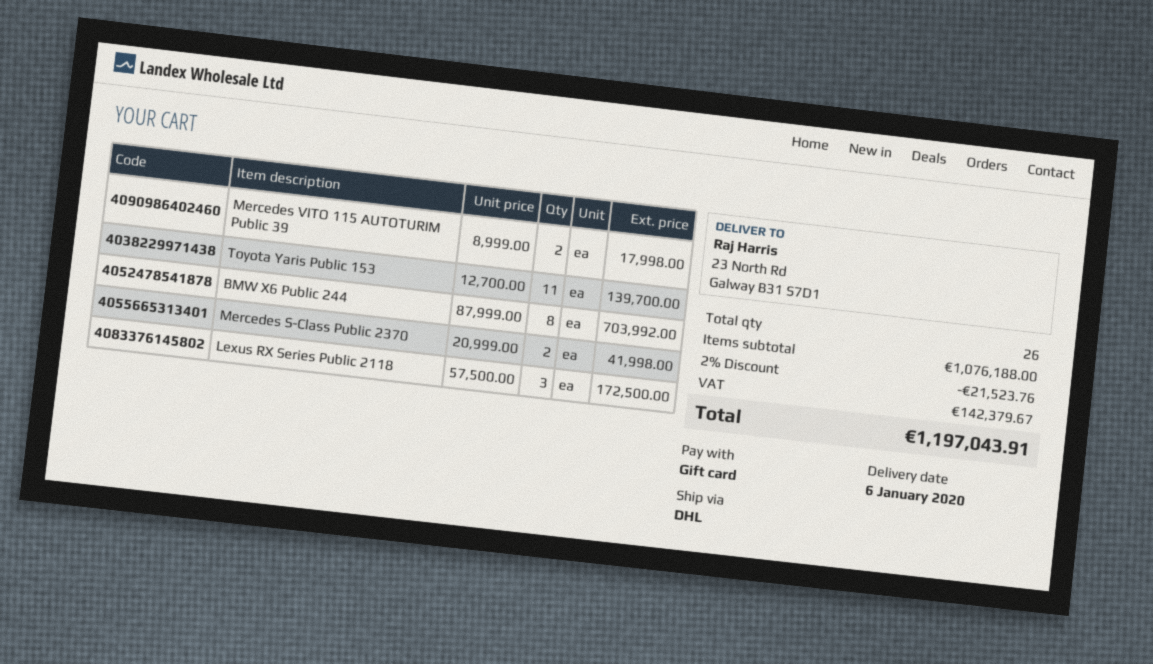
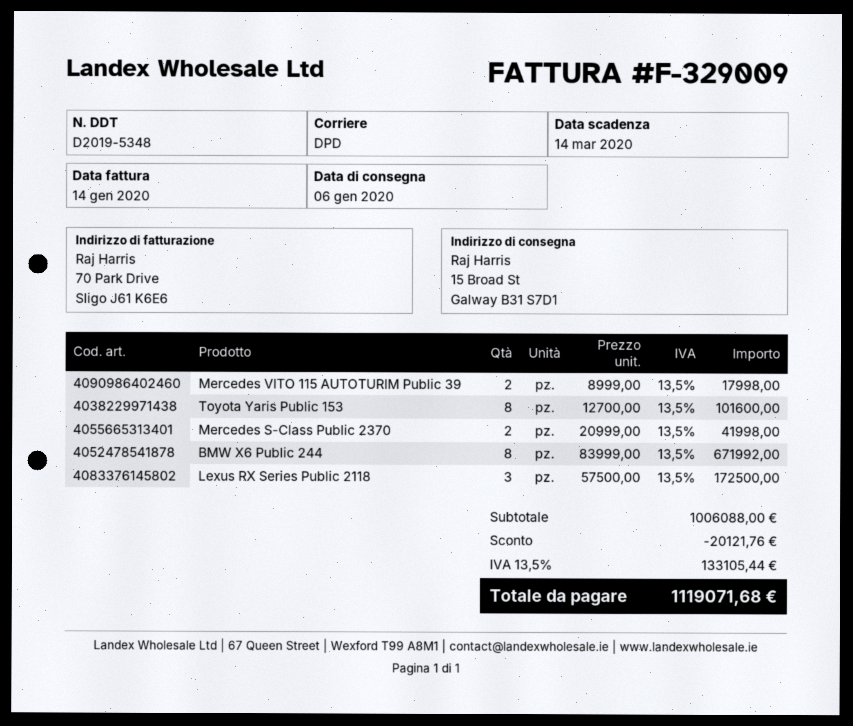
shipping method: DHL -> DPD
ship to: 23 North Rd, Galway B31 S7D1 -> 15 Broad St, Galway B31 S7D1
Toyota Yaris Public 153: 11 x 12700.00 = 139700.00 -> 8 x 12700.00 = 101600.00
BMW X6 Public 244: 8 x 87999.00 = 703992.00 -> 8 x 83999.00 = 671992.00
subtotal: 1076188.00 -> 1006088.00
discount: 21523.76 -> 20121.76
tax: 142379.67 -> 133105.44
total: 1197043.91 -> 1119071.68

